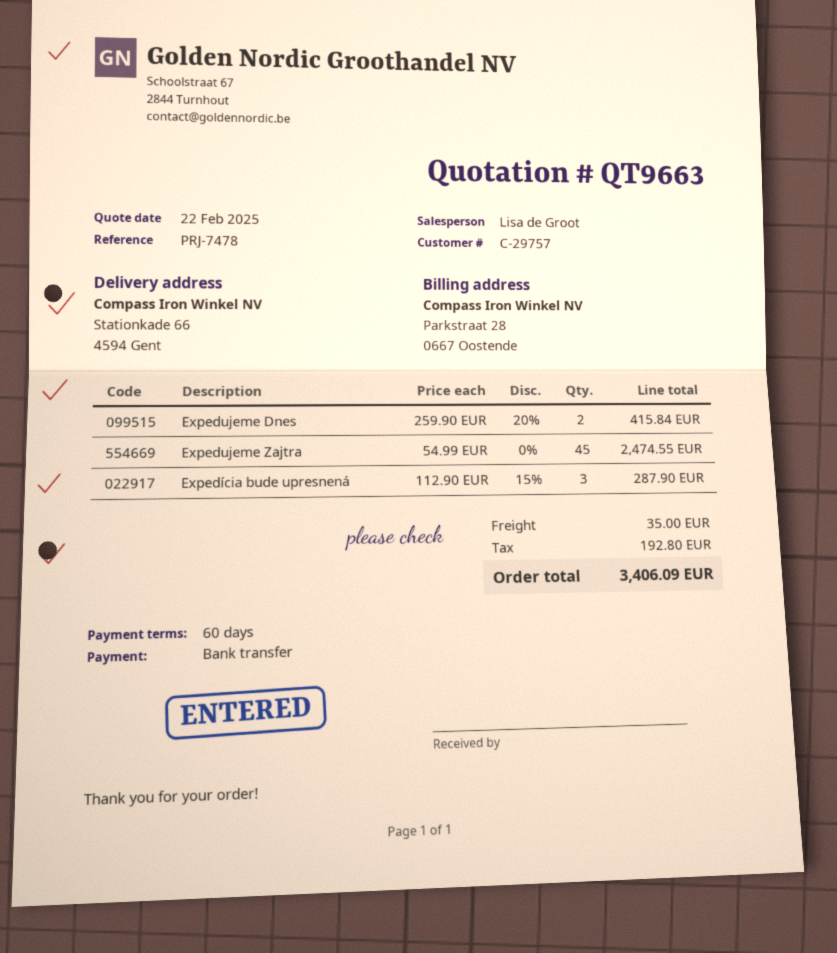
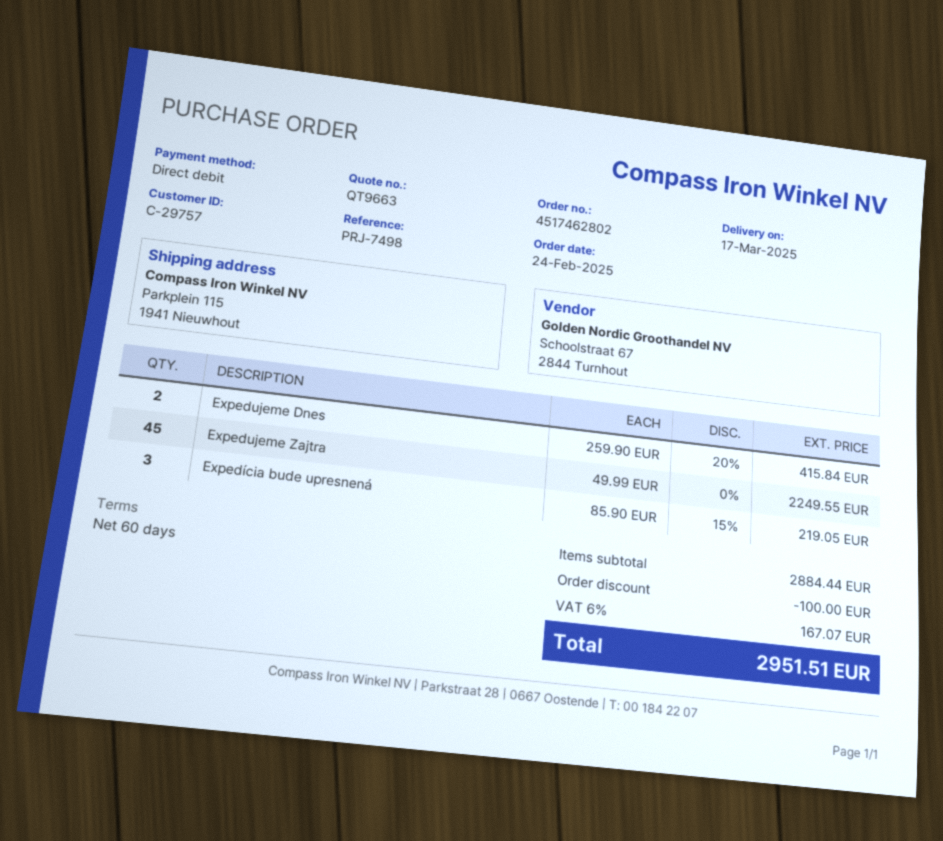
reference: PRJ-7478 -> PRJ-7498
payment method: bank transfer -> direct debit
ship to: Stationkade 66, 4594 Gent -> Parkplein 115, 1941 Nieuwhout
Expedujeme Zajtra: 45 x 54.99 = 2474.55 -> 45 x 49.99 = 2249.55
Expedícia bude upresnená: 3 x 112.90 - 15% = 287.90 -> 3 x 85.90 - 15% = 219.05
discount: none -> 100.00
shipping: 35.00 -> none
tax: 192.80 -> 167.07
total: 3406.09 -> 2951.51

